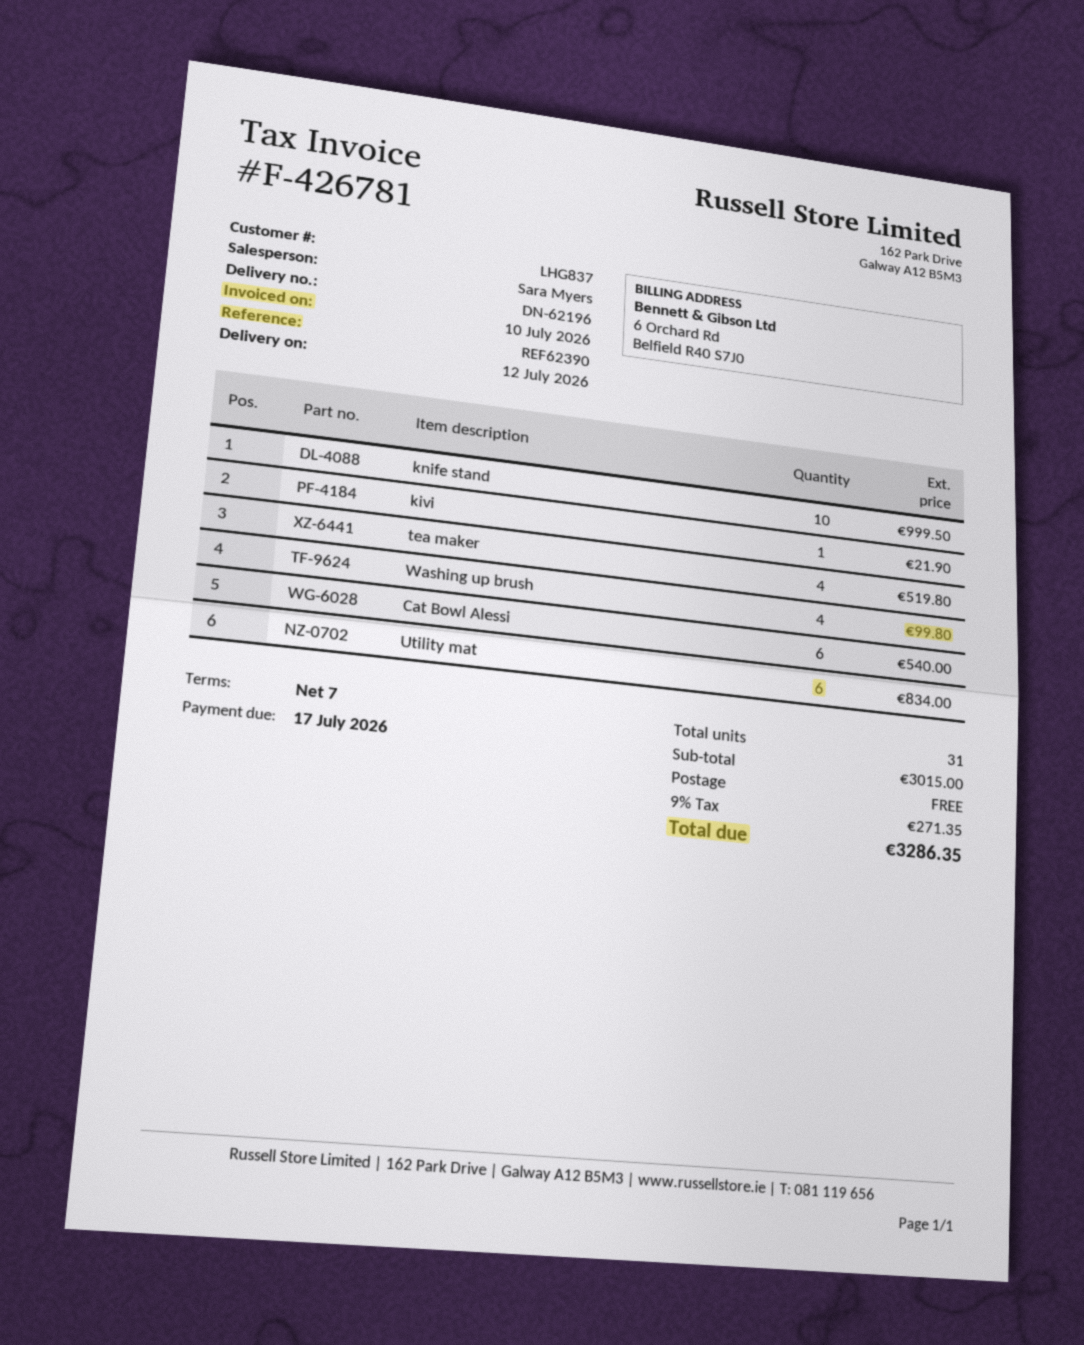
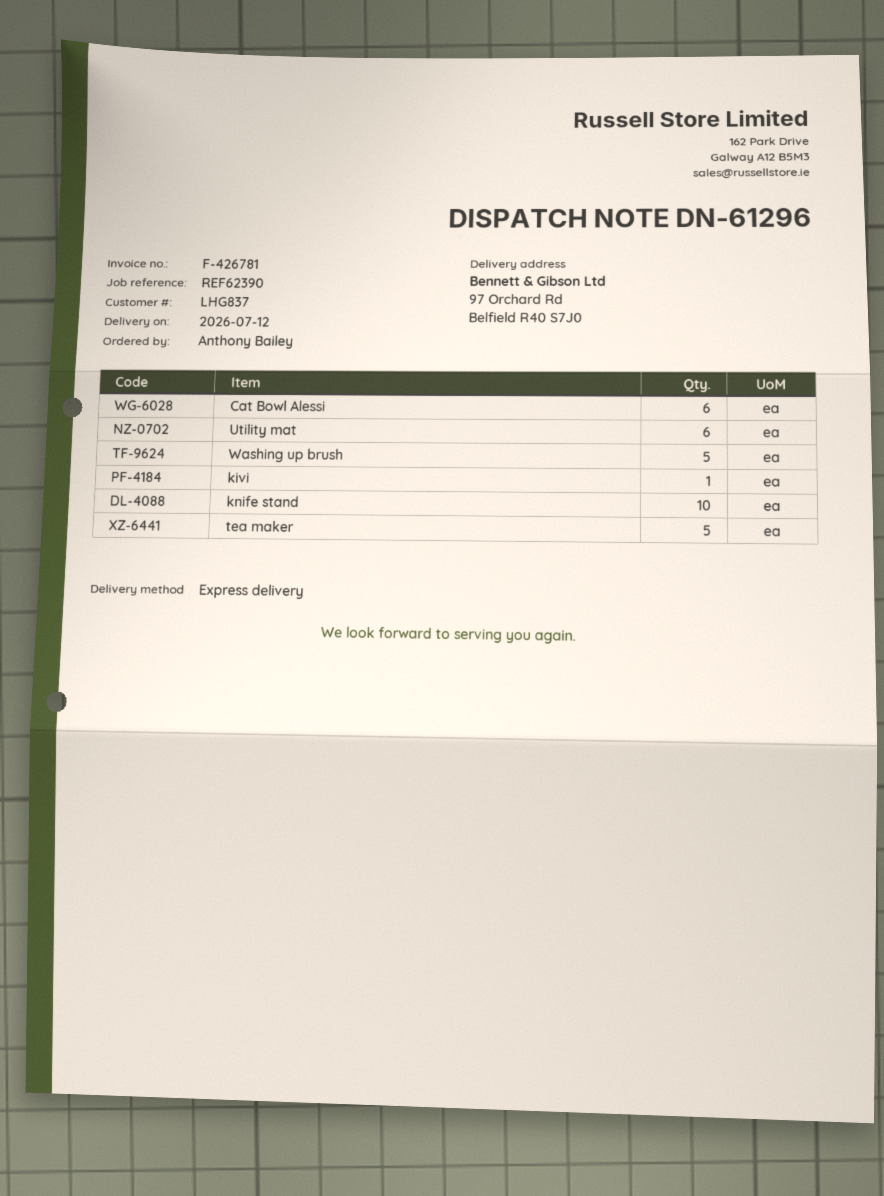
delivery note number: DN-62196 -> DN-61296
tea maker: 4 -> 5
Washing up brush: 4 -> 5

